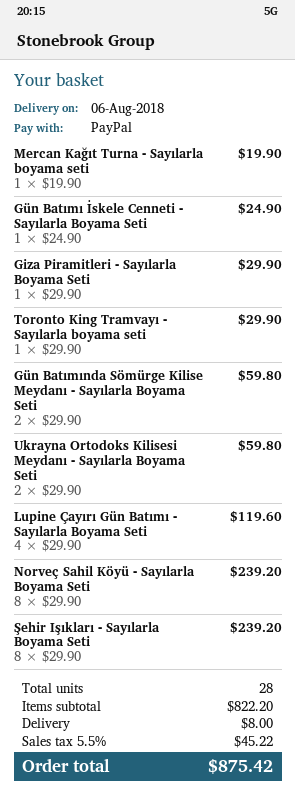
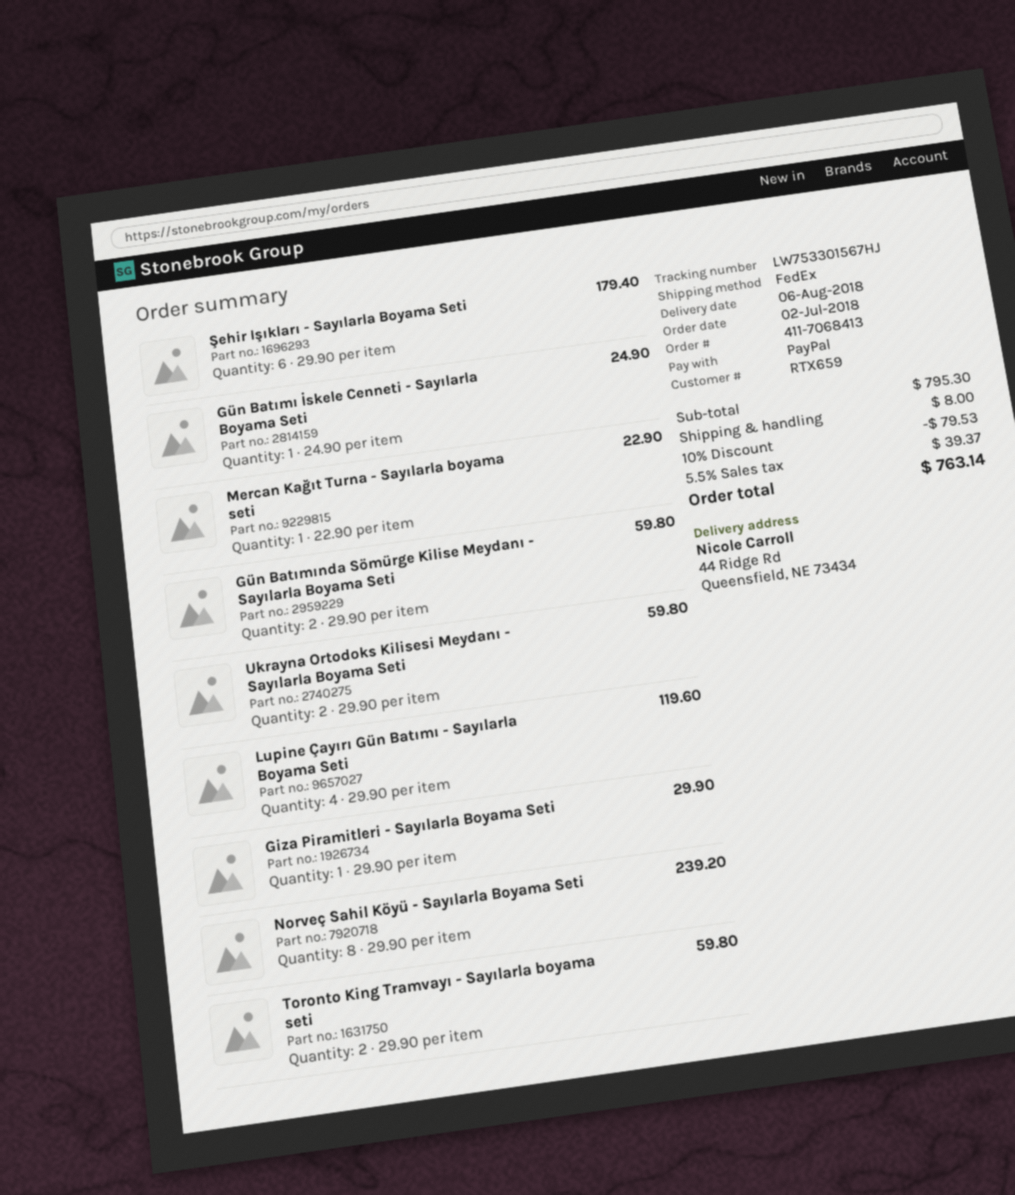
Mercan Kağıt Turna - Sayılarla boyama seti: 1 x 19.90 = 19.90 -> 1 x 22.90 = 22.90
Toronto King Tramvayı - Sayılarla boyama seti: 1 x 29.90 = 29.90 -> 2 x 29.90 = 59.80
Şehir Işıkları - Sayılarla Boyama Seti: 8 x 29.90 = 239.20 -> 6 x 29.90 = 179.40
subtotal: 822.20 -> 795.30
discount: none -> 10% = 79.53
tax: 5.5% = 45.22 -> 5.5% = 39.37
total: 875.42 -> 763.14

